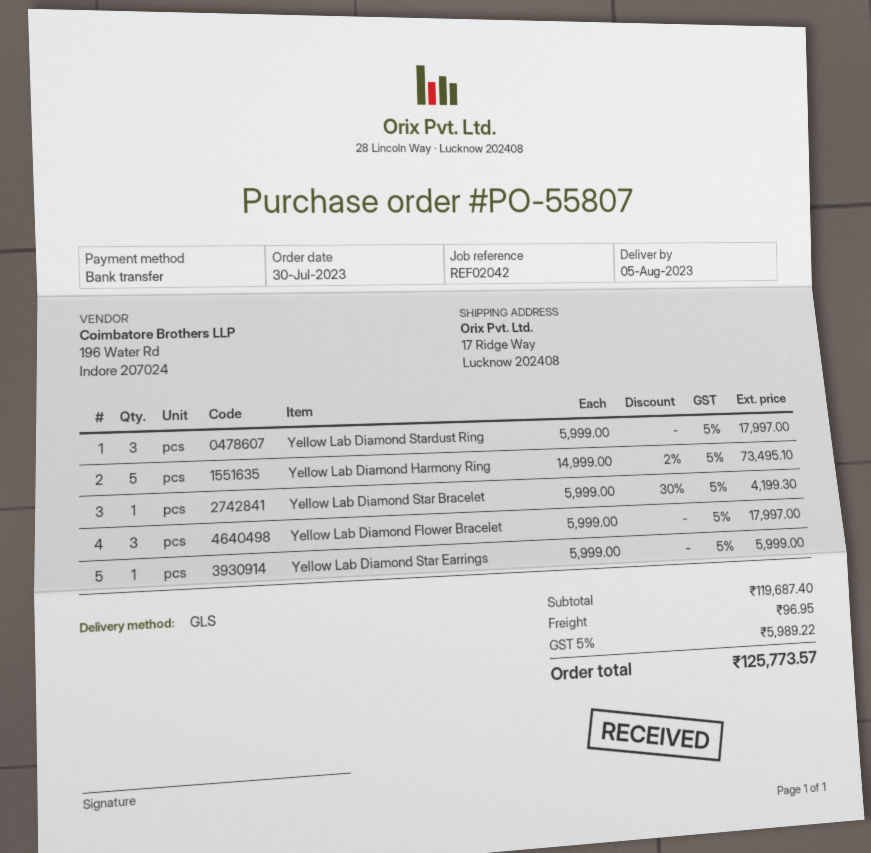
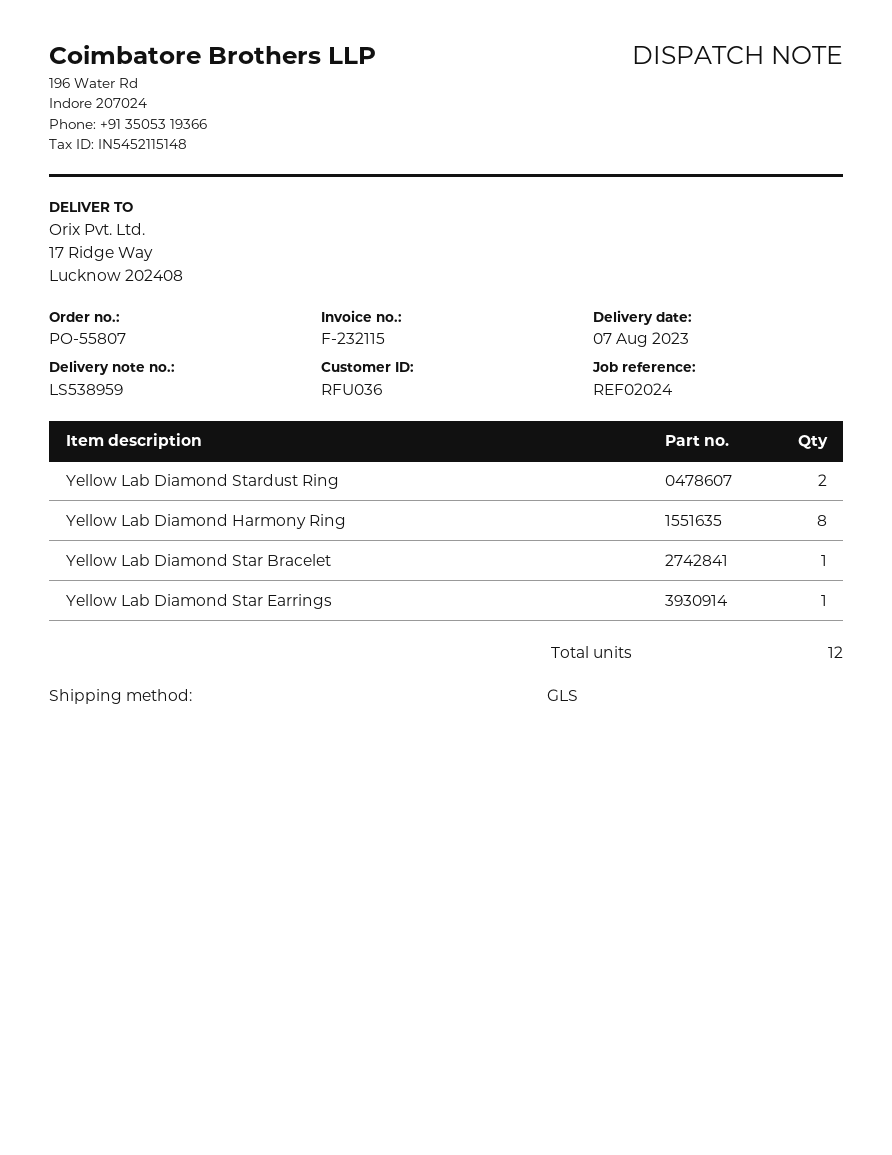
delivery date: 2023-08-05 -> 2023-08-07
reference: REF02042 -> REF02024
Yellow Lab Diamond Stardust Ring: 3 -> 2
Yellow Lab Diamond Harmony Ring: 5 -> 8
Yellow Lab Diamond Flower Bracelet: 3 -> none

